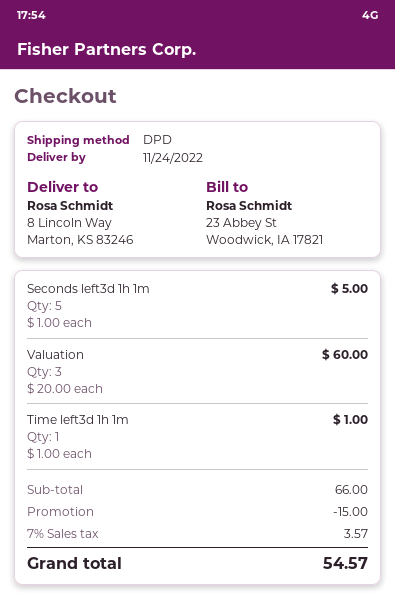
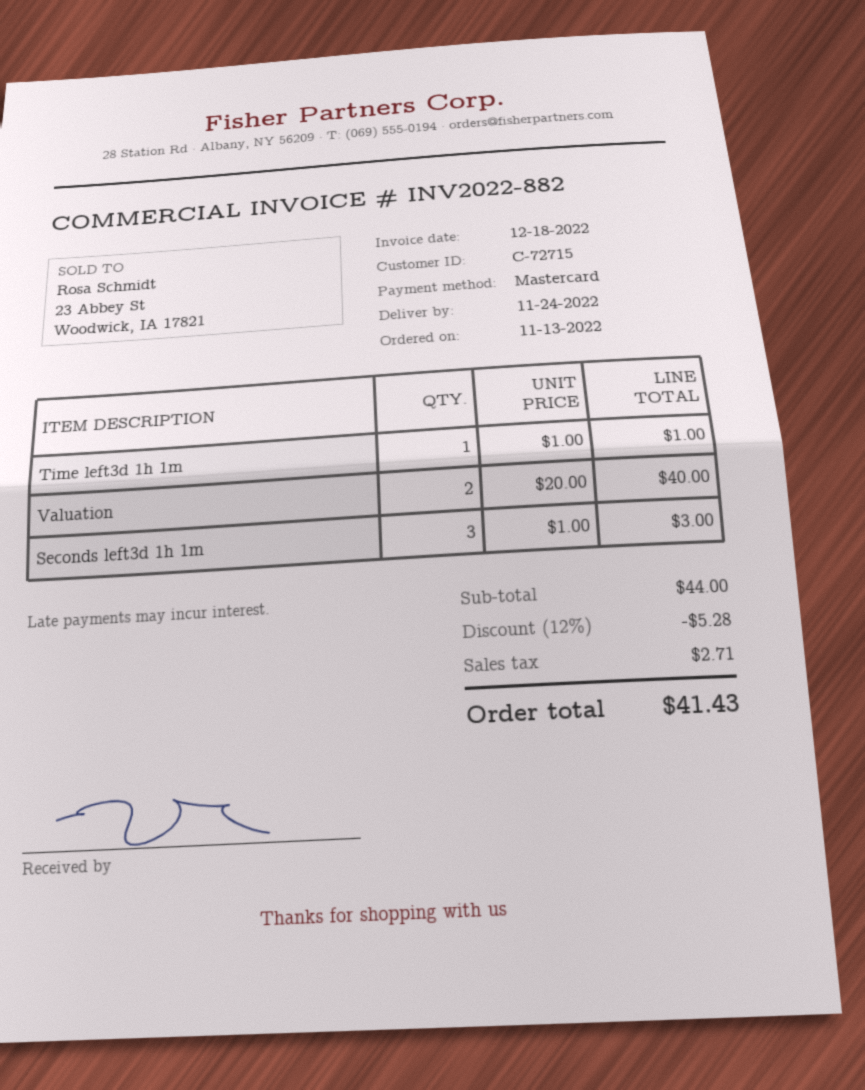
Seconds left3d 1h 1m: 5 x 1.00 = 5.00 -> 3 x 1.00 = 3.00
Valuation: 3 x 20.00 = 60.00 -> 2 x 20.00 = 40.00
subtotal: 66.00 -> 44.00
discount: 15.00 -> 5.28
tax: 3.57 -> 2.71
total: 54.57 -> 41.43

